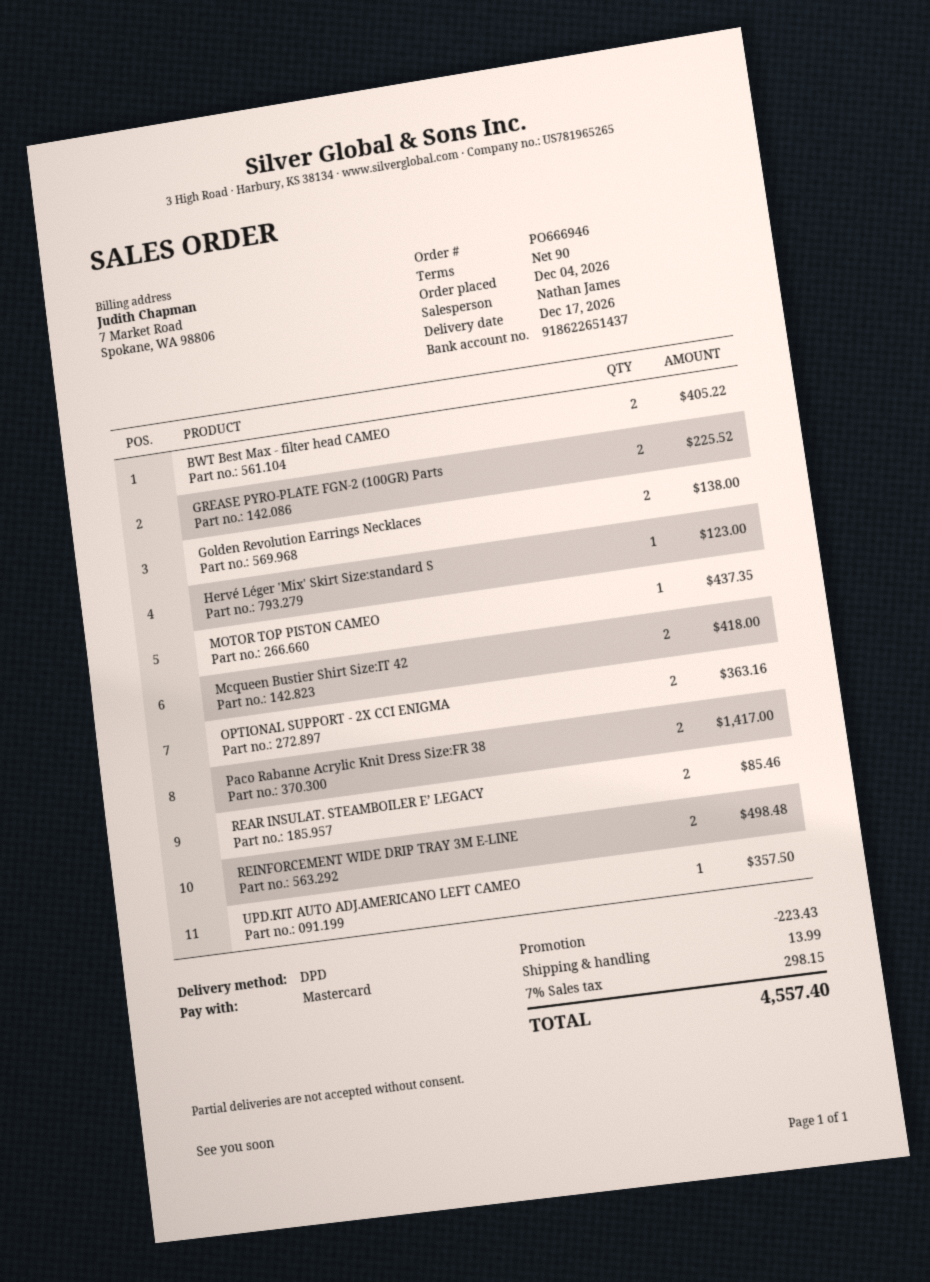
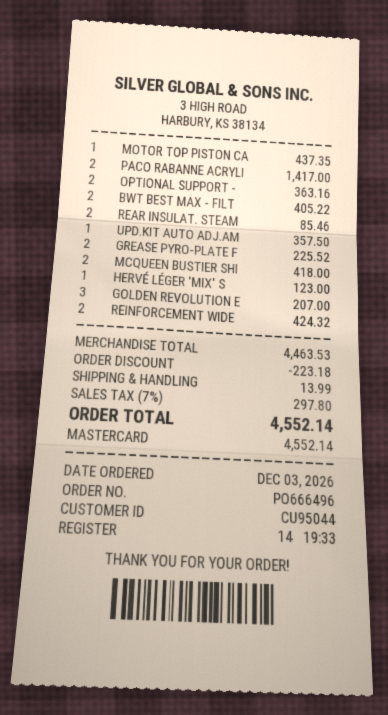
order number: PO666946 -> PO666496
order date: 2026-12-04 -> 2026-12-03
Golden Revolution Earrings Necklaces: 2 for 138.00 -> 3 for 207.00
REINFORCEMENT WIDE DRIP TRAY 3M E-LINE: 2 for 498.48 -> 2 for 424.32
discount: 223.43 -> 223.18
tax: 7% = 298.15 -> 7% = 297.80
total: 4557.40 -> 4552.14

